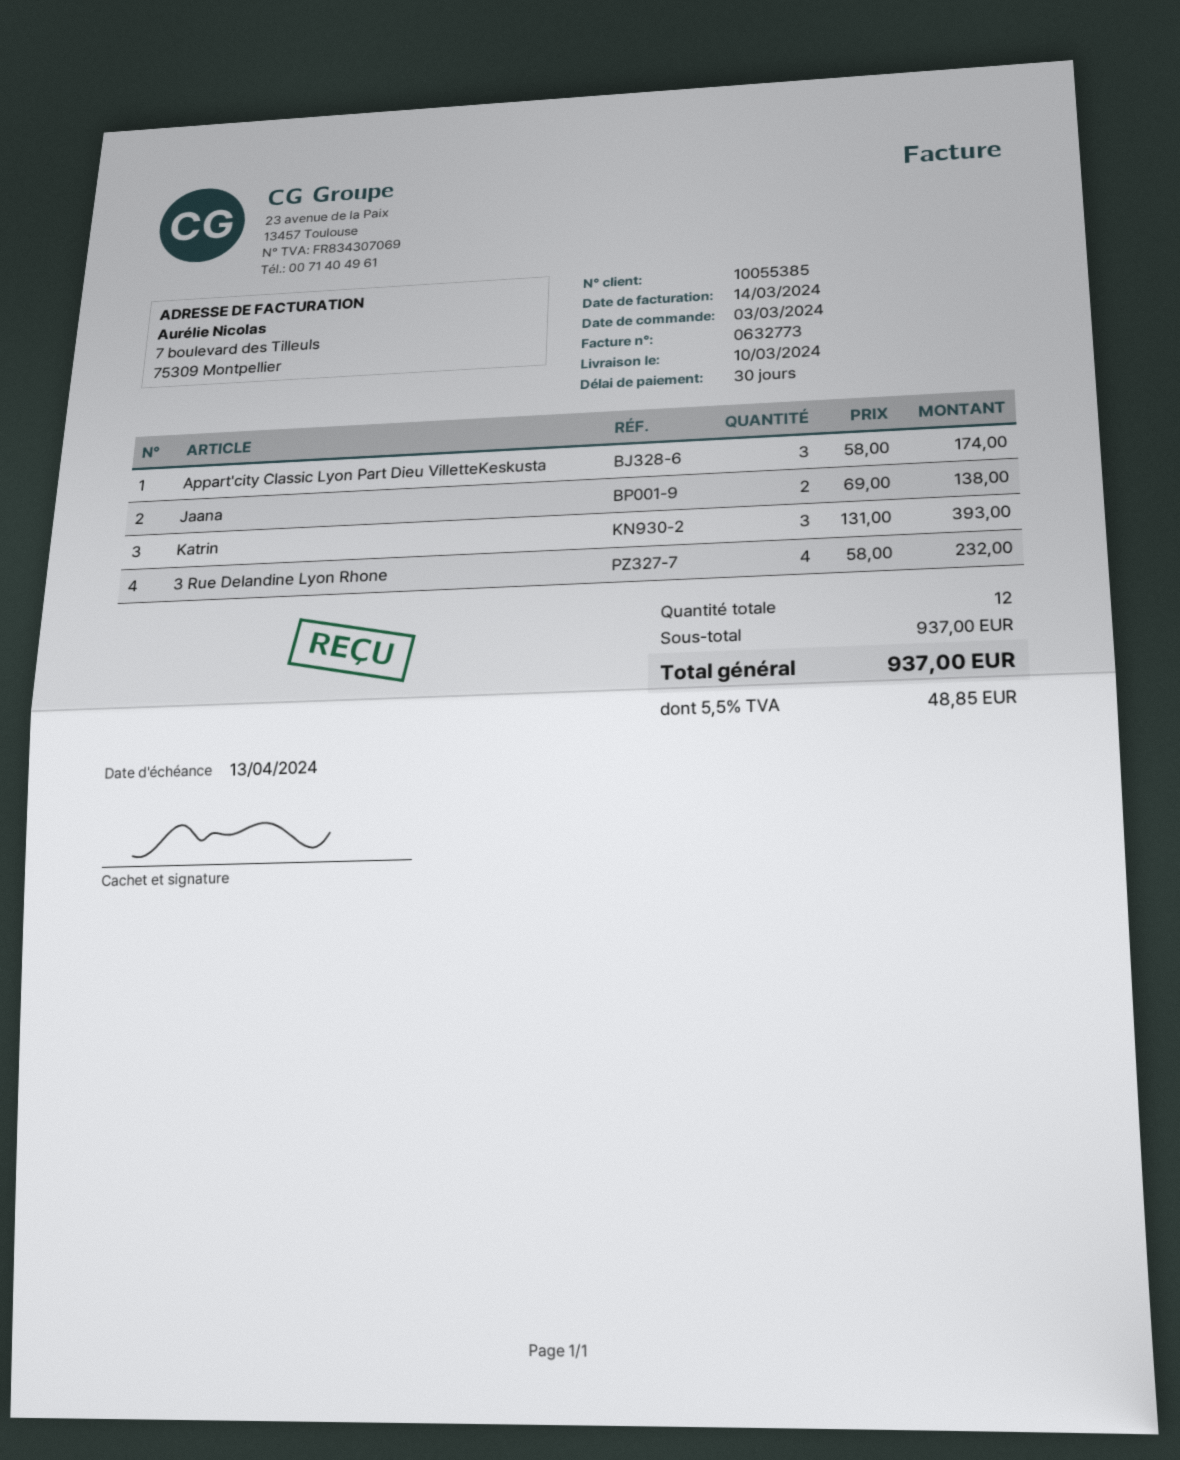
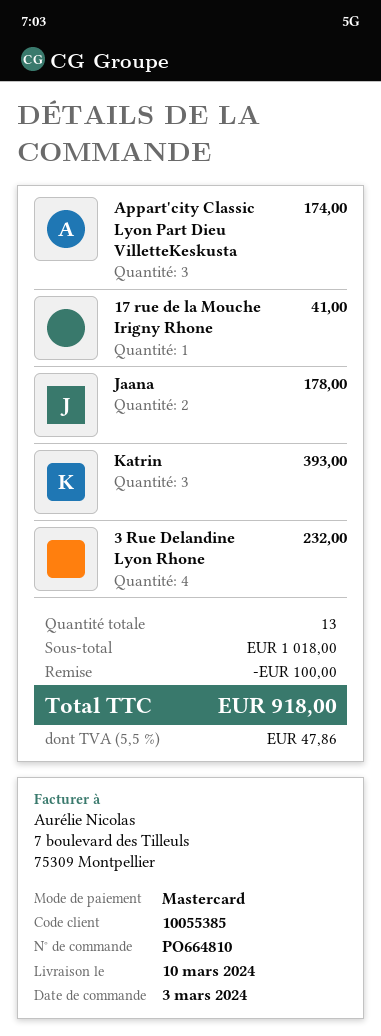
Jaana: 2 for 138.00 -> 2 for 178.00
17 rue de la Mouche Irigny Rhone: none -> 1 for 41.00
total quantity: 12 -> 13
subtotal: 937.00 -> 1018.00
discount: none -> 100.00
tax: 5.5% = 48.85 -> 5.5% = 47.86
total: 937.00 -> 918.00

